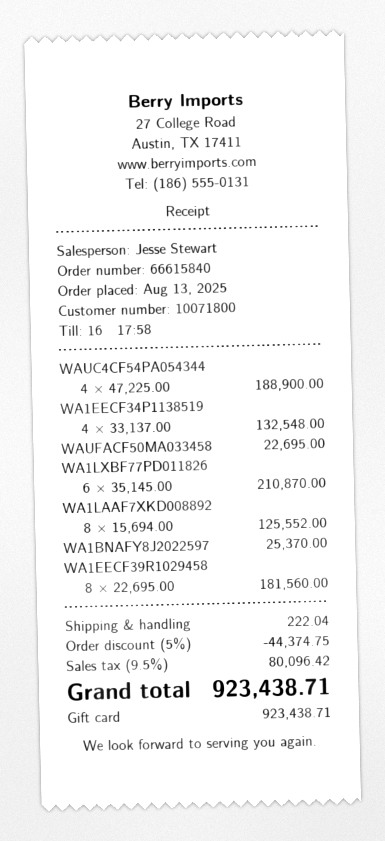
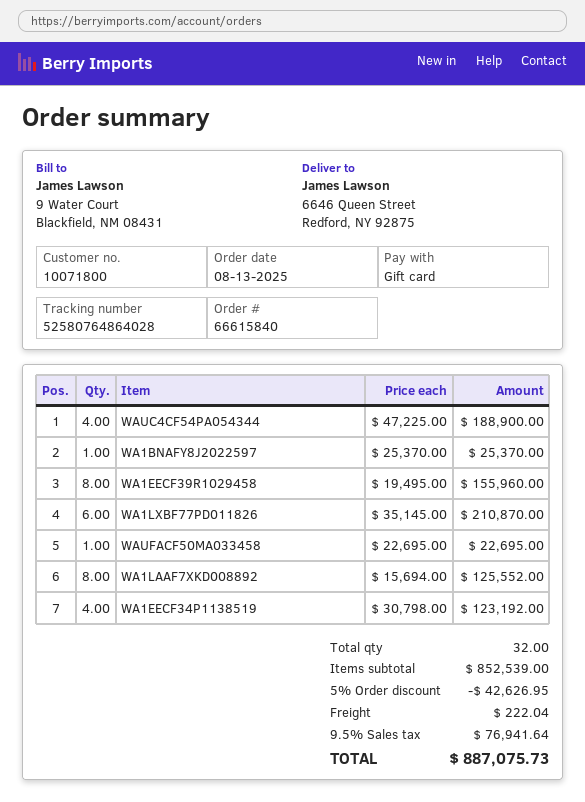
WA1EECF34P1138519: 4 x 33137.00 = 132548.00 -> 4 x 30798.00 = 123192.00
WA1EECF39R1029458: 8 x 22695.00 = 181560.00 -> 8 x 19495.00 = 155960.00
discount: 5% = 44374.75 -> 5% = 42626.95
tax: 9.5% = 80096.42 -> 9.5% = 76941.64
total: 923438.71 -> 887075.73

